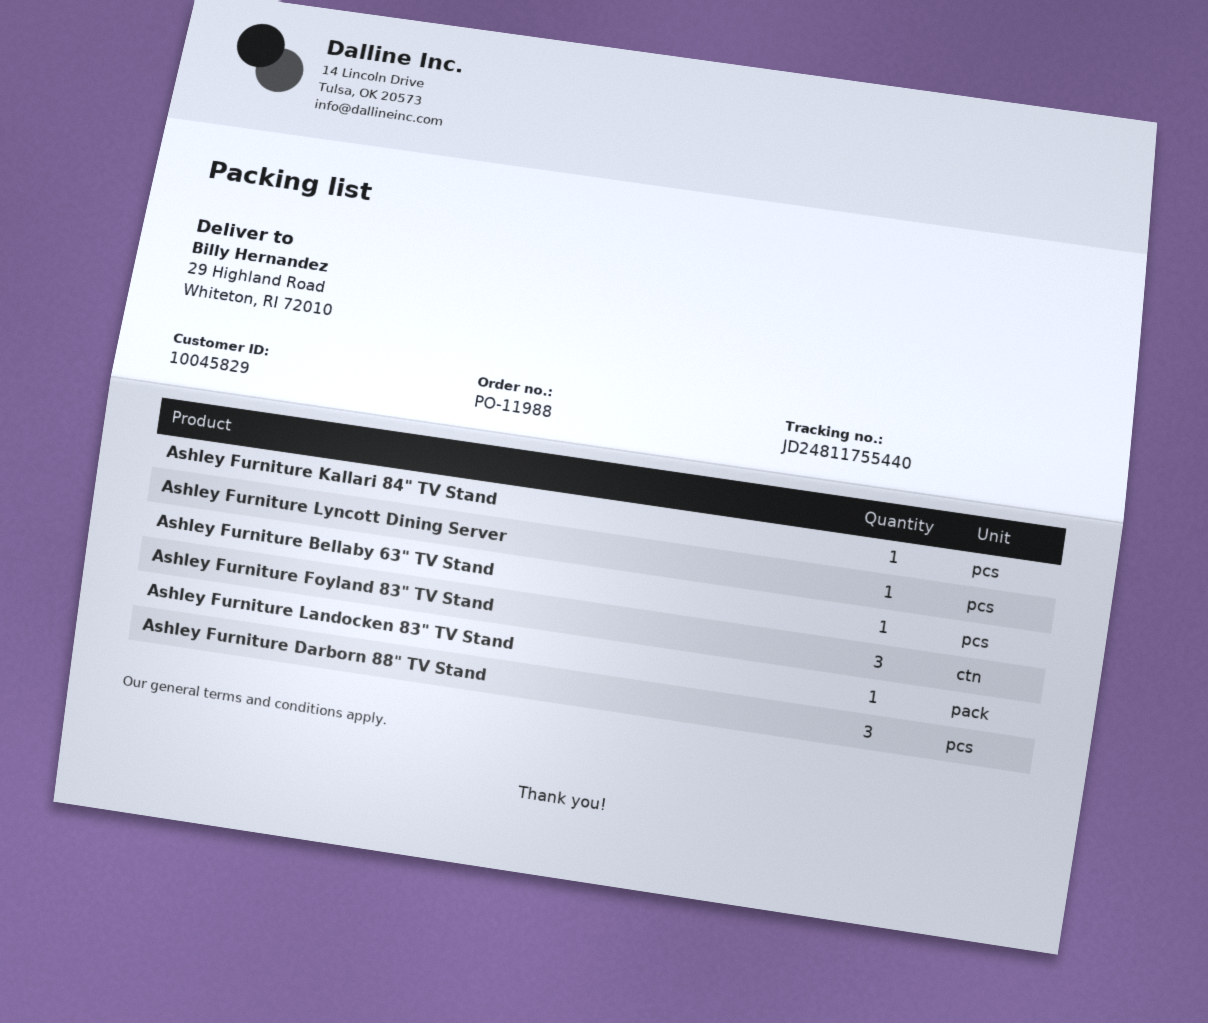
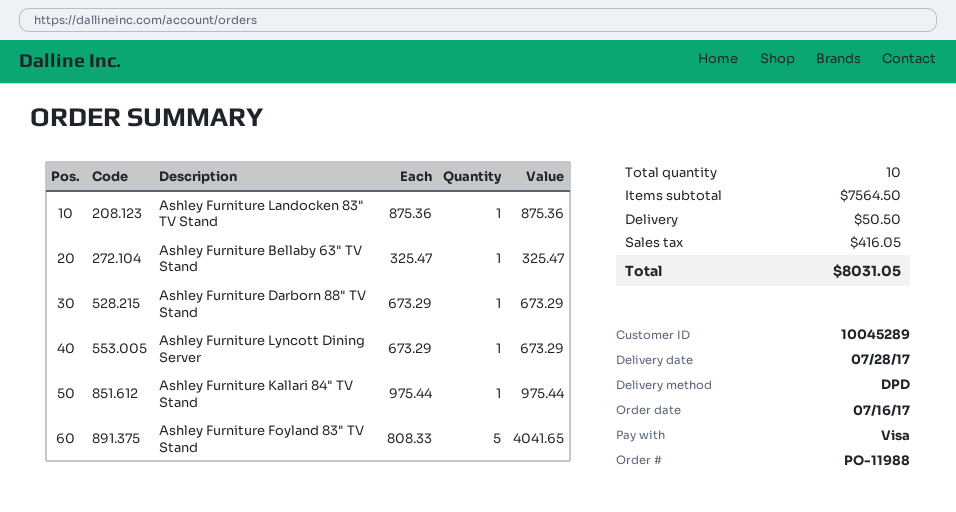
customer number: 10045829 -> 10045289
Ashley Furniture Foyland 83" TV Stand: 3 -> 5
Ashley Furniture Darborn 88" TV Stand: 3 -> 1

